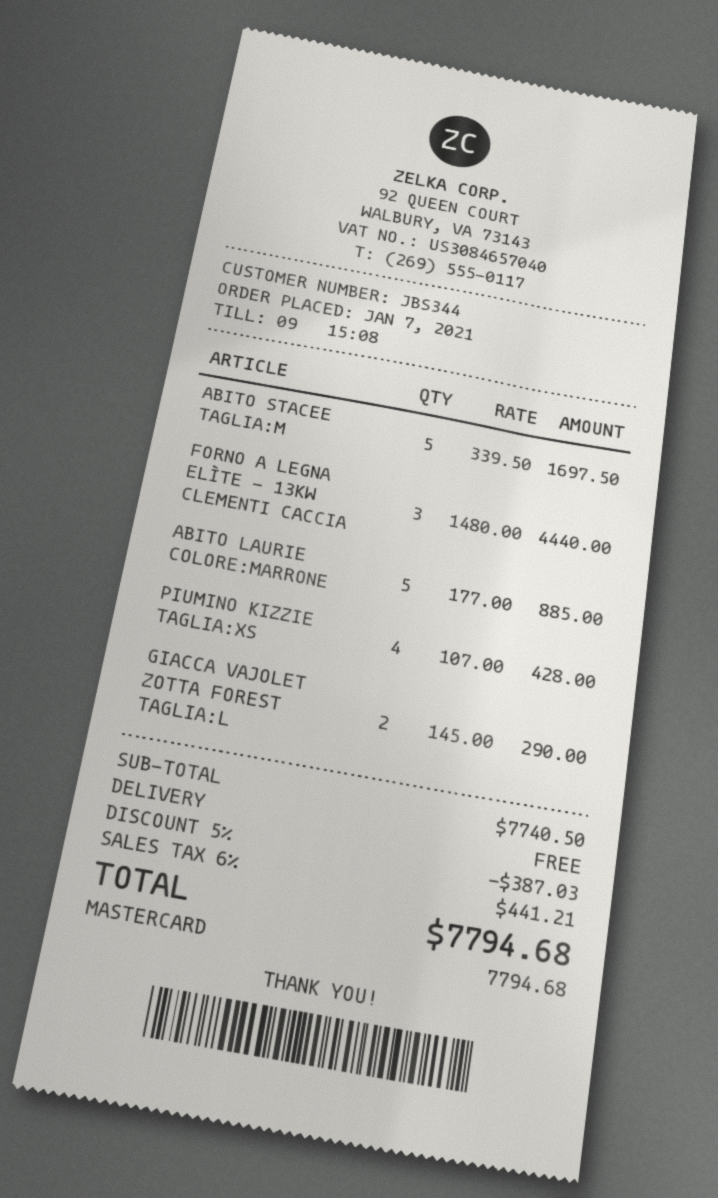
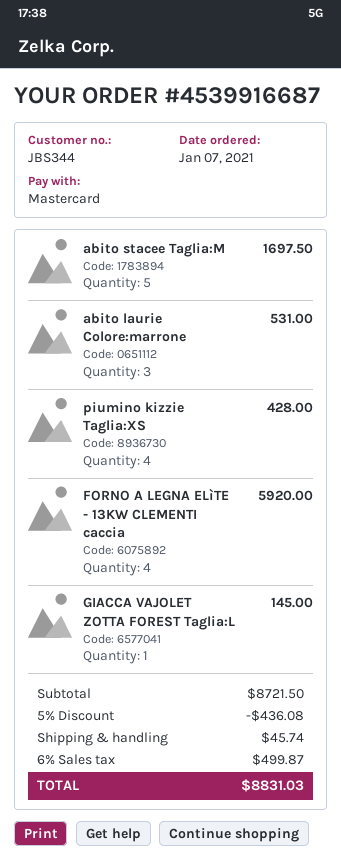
FORNO A LEGNA ELÌTE - 13KW CLEMENTI CACCIA: 3 for 4440.00 -> 4 for 5920.00
ABITO LAURIE COLORE:MARRONE: 5 for 885.00 -> 3 for 531.00
GIACCA VAJOLET ZOTTA FOREST TAGLIA:L: 2 for 290.00 -> 1 for 145.00
subtotal: 7740.50 -> 8721.50
discount: 5% = 387.03 -> 5% = 436.08
shipping: 0.00 -> 45.74
tax: 6% = 441.21 -> 6% = 499.87
total: 7794.68 -> 8831.03

